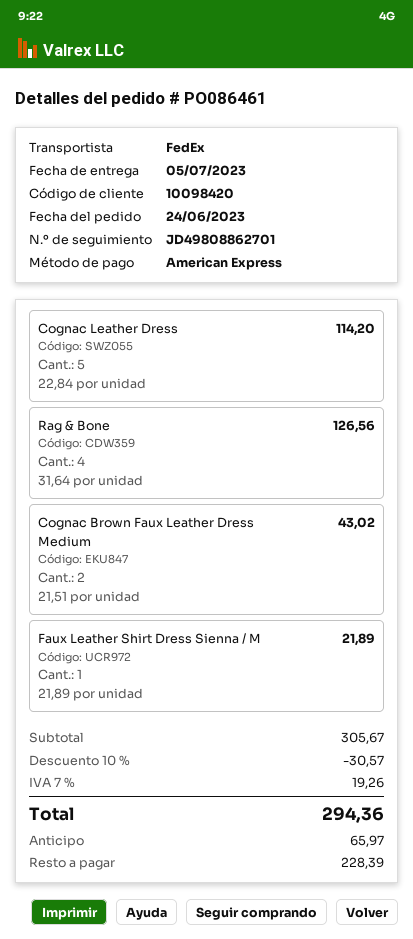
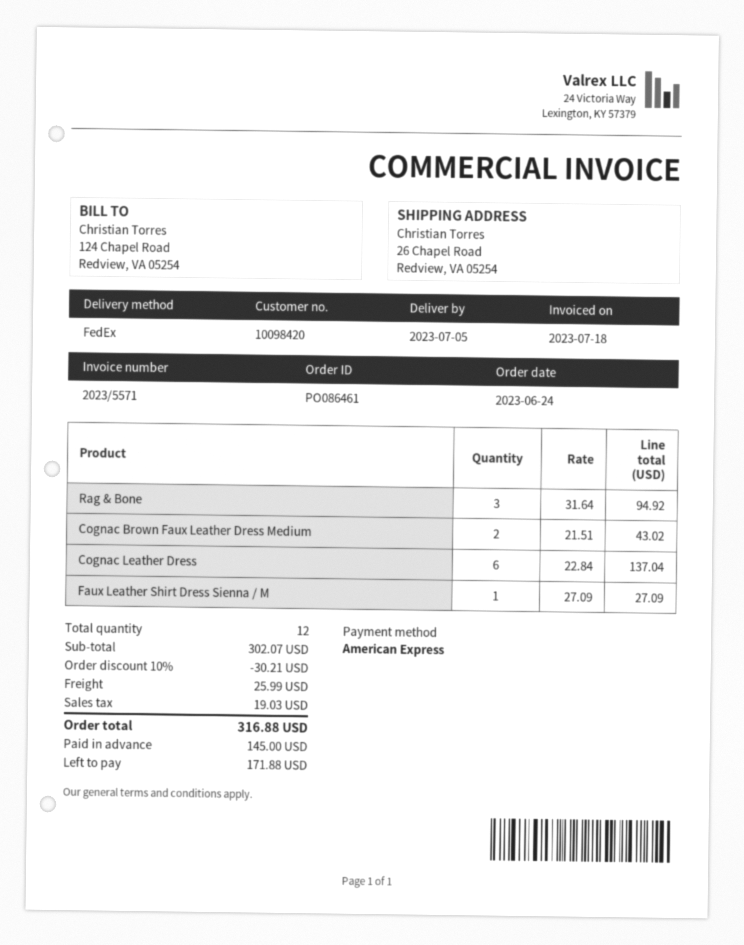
Cognac Leather Dress: 5 x 22.84 = 114.20 -> 6 x 22.84 = 137.04
Rag & Bone: 4 x 31.64 = 126.56 -> 3 x 31.64 = 94.92
Faux Leather Shirt Dress Sienna / M: 1 x 21.89 = 21.89 -> 1 x 27.09 = 27.09
subtotal: 305.67 -> 302.07
discount: 10% = 30.57 -> 10% = 30.21
shipping: none -> 25.99
tax: 19.26 -> 19.03
total: 294.36 -> 316.88
deposit: 65.97 -> 145.00
balance: 228.39 -> 171.88

